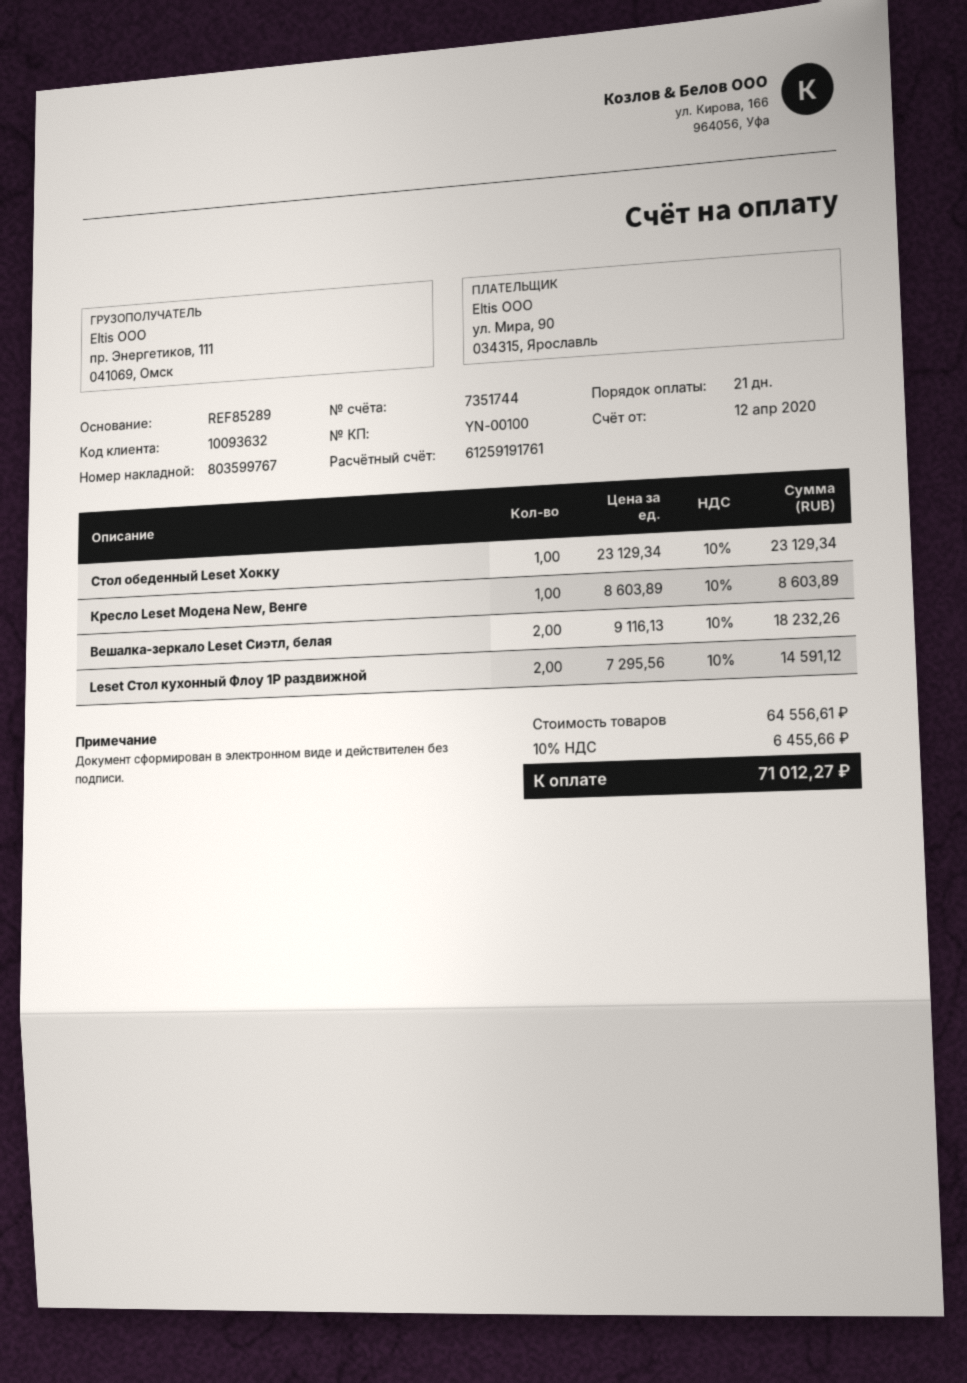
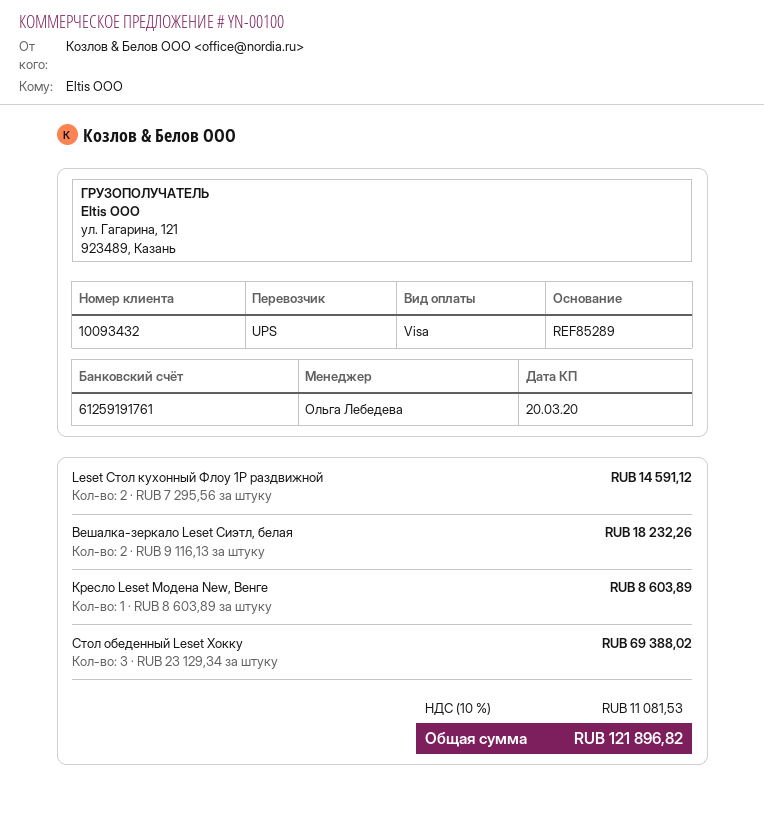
customer number: 10093632 -> 10093432
ship to: пр. Энергетиков, 111, 041069, Омск -> ул. Гагарина, 121, 923489, Казань
Стол обеденный Leset Хокку: 1 x 23129.34 = 23129.34 -> 3 x 23129.34 = 69388.02
tax: 10% = 6455.66 -> 10% = 11081.53
total: 71012.27 -> 121896.82

